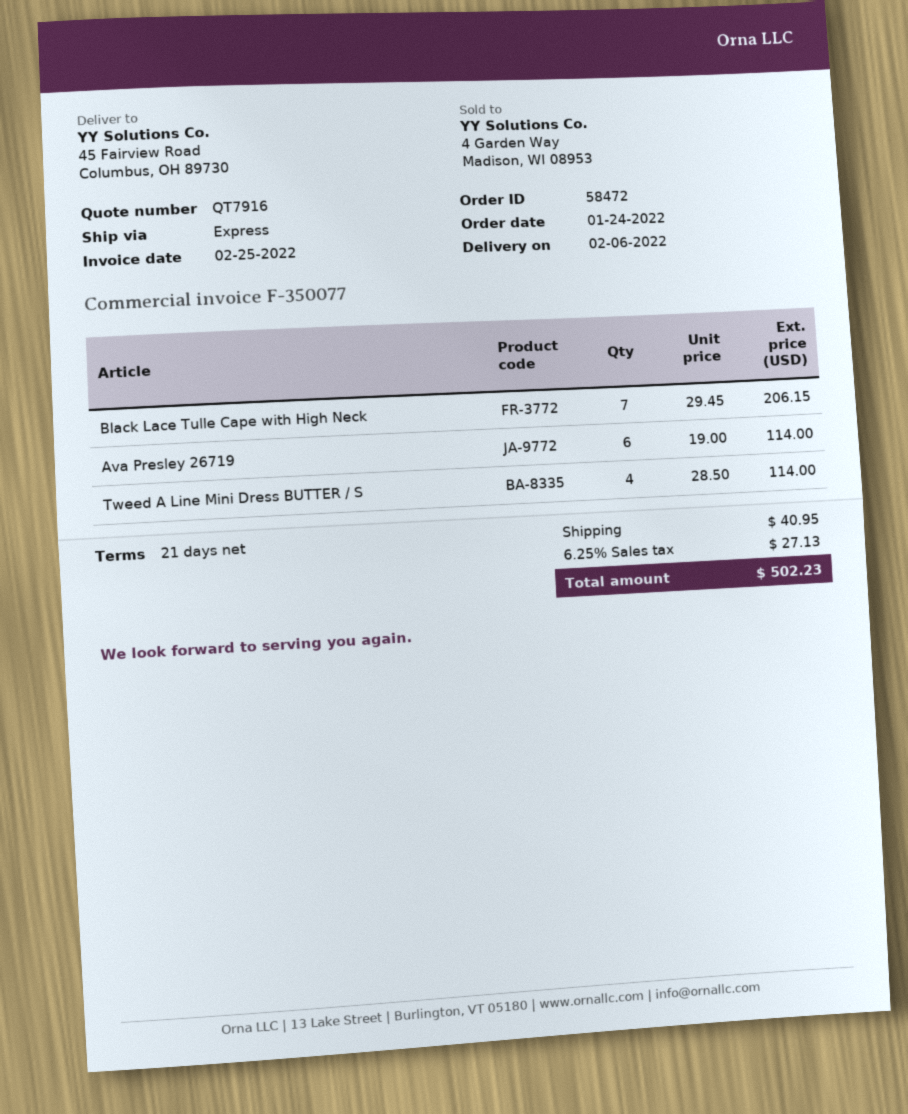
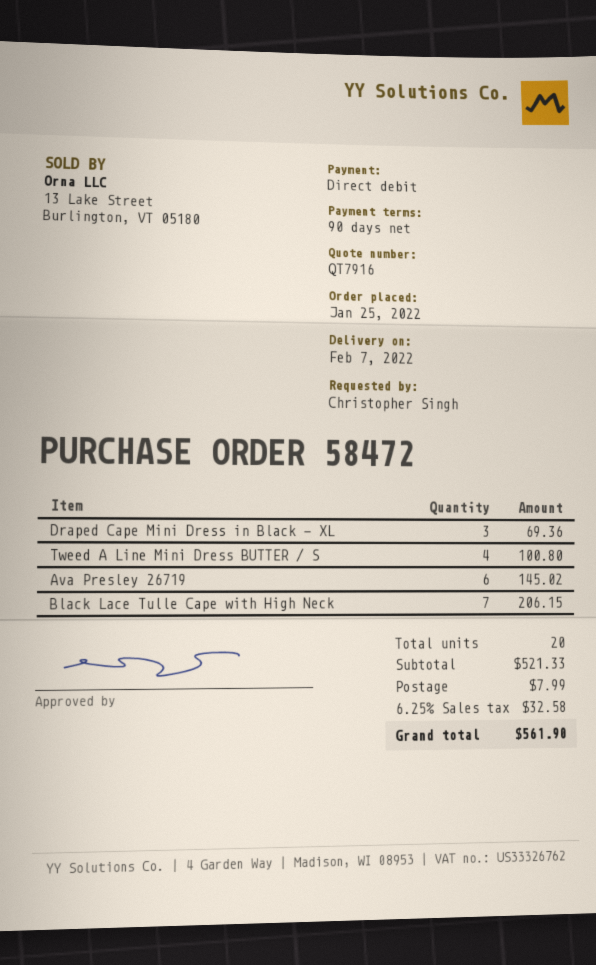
order date: 2022-01-24 -> 2022-01-25
delivery date: 2022-02-06 -> 2022-02-07
payment terms: 21 days -> 90 days
Ava Presley 26719: 6 for 114.00 -> 6 for 145.02
Tweed A Line Mini Dress BUTTER / S: 4 for 114.00 -> 4 for 100.80
Draped Cape Mini Dress in Black - XL: none -> 3 for 69.36
shipping: 40.95 -> 7.99
tax: 6.25% = 27.13 -> 6.25% = 32.58
total: 502.23 -> 561.90

